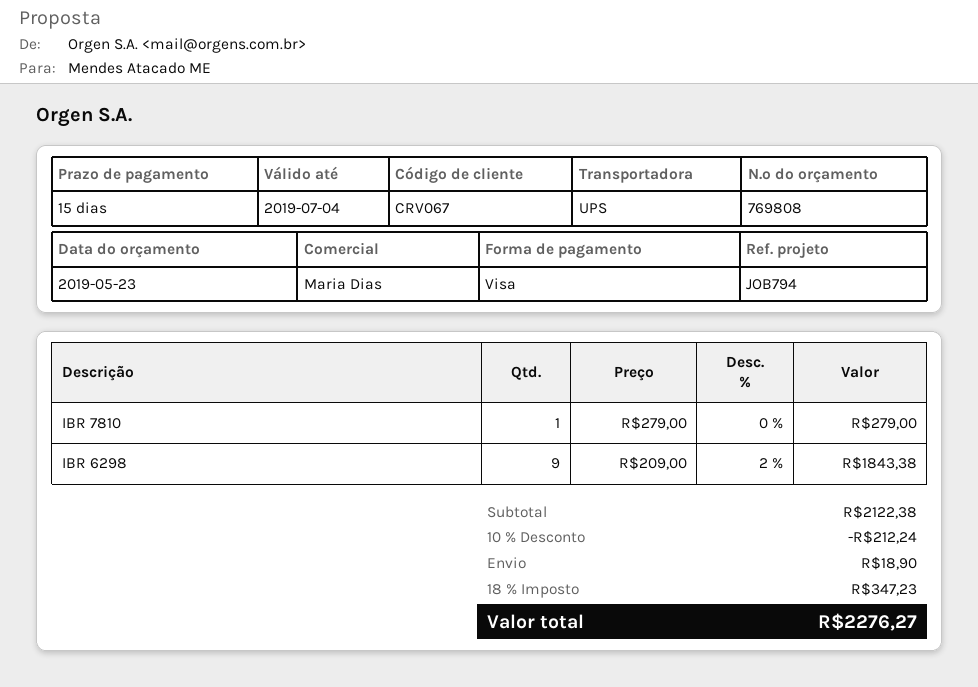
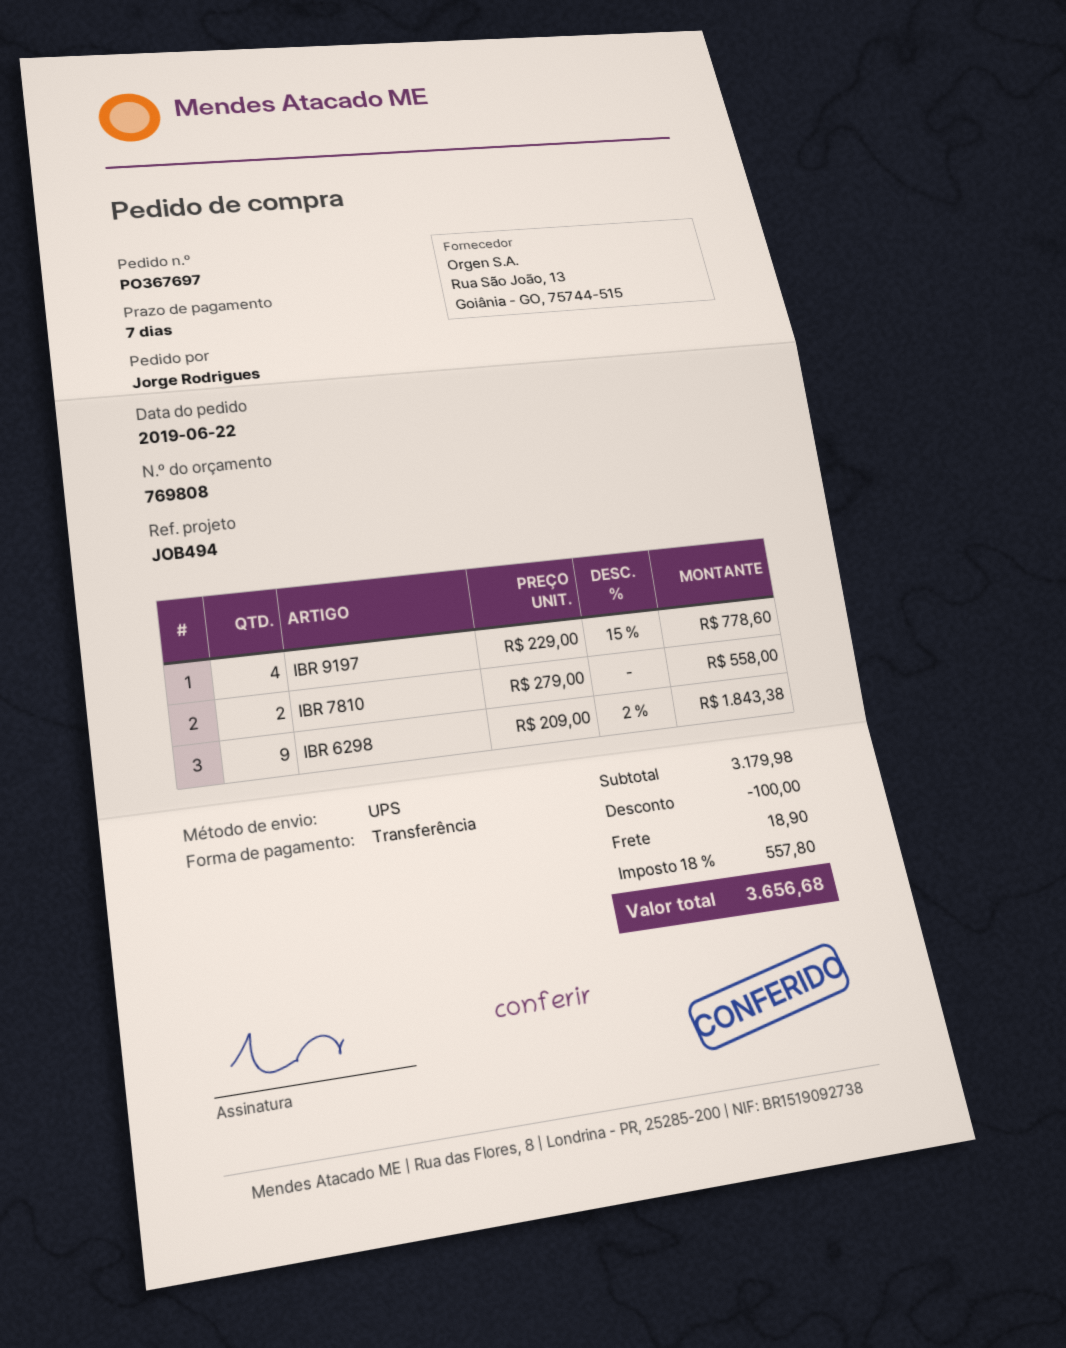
payment terms: 15 days -> 7 days
reference: JOB794 -> JOB494
payment method: Visa -> bank transfer
IBR 7810: 1 x 279.00 = 279.00 -> 2 x 279.00 = 558.00
IBR 9197: none -> 4 x 229.00 - 15% = 778.60
subtotal: 2122.38 -> 3179.98
discount: 212.24 -> 100.00
tax: 18% = 347.23 -> 18% = 557.80
total: 2276.27 -> 3656.68

